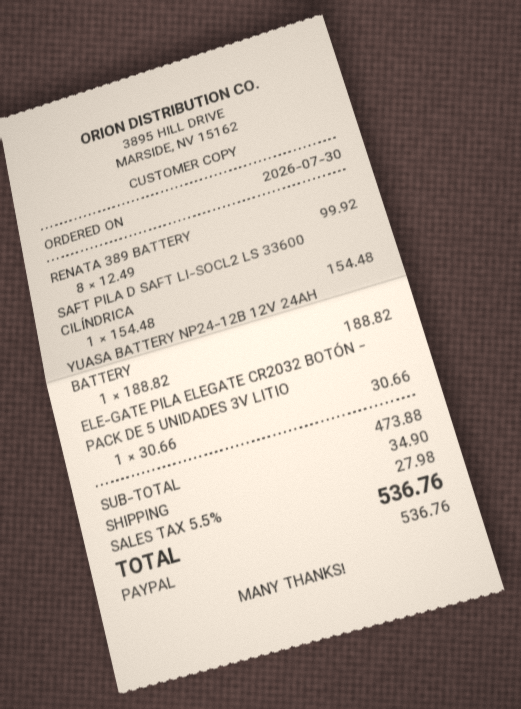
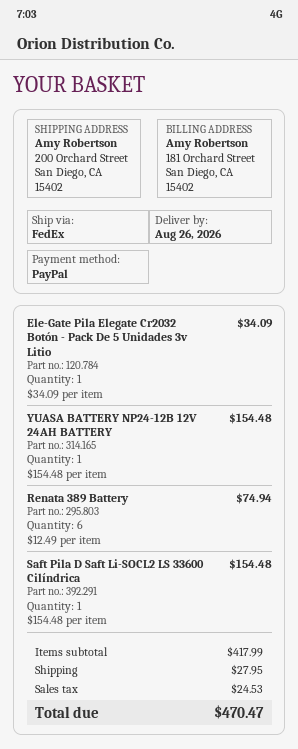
RENATA 389 BATTERY: 8 x 12.49 = 99.92 -> 6 x 12.49 = 74.94
YUASA BATTERY NP24-12B 12V 24AH BATTERY: 1 x 188.82 = 188.82 -> 1 x 154.48 = 154.48
ELE-GATE PILA ELEGATE CR2032 BOTÓN - PACK DE 5 UNIDADES 3V LITIO: 1 x 30.66 = 30.66 -> 1 x 34.09 = 34.09
subtotal: 473.88 -> 417.99
shipping: 34.90 -> 27.95
tax: 27.98 -> 24.53
total: 536.76 -> 470.47

